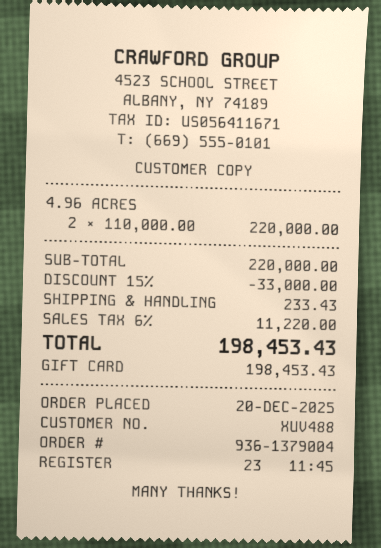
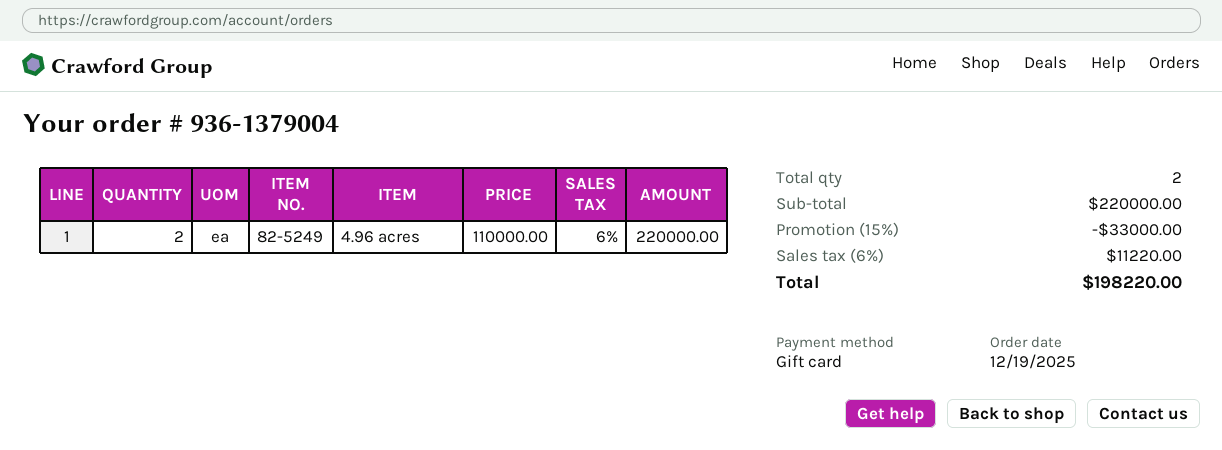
order date: 2025-12-20 -> 2025-12-19
shipping: 233.43 -> none
total: 198453.43 -> 198220.00

